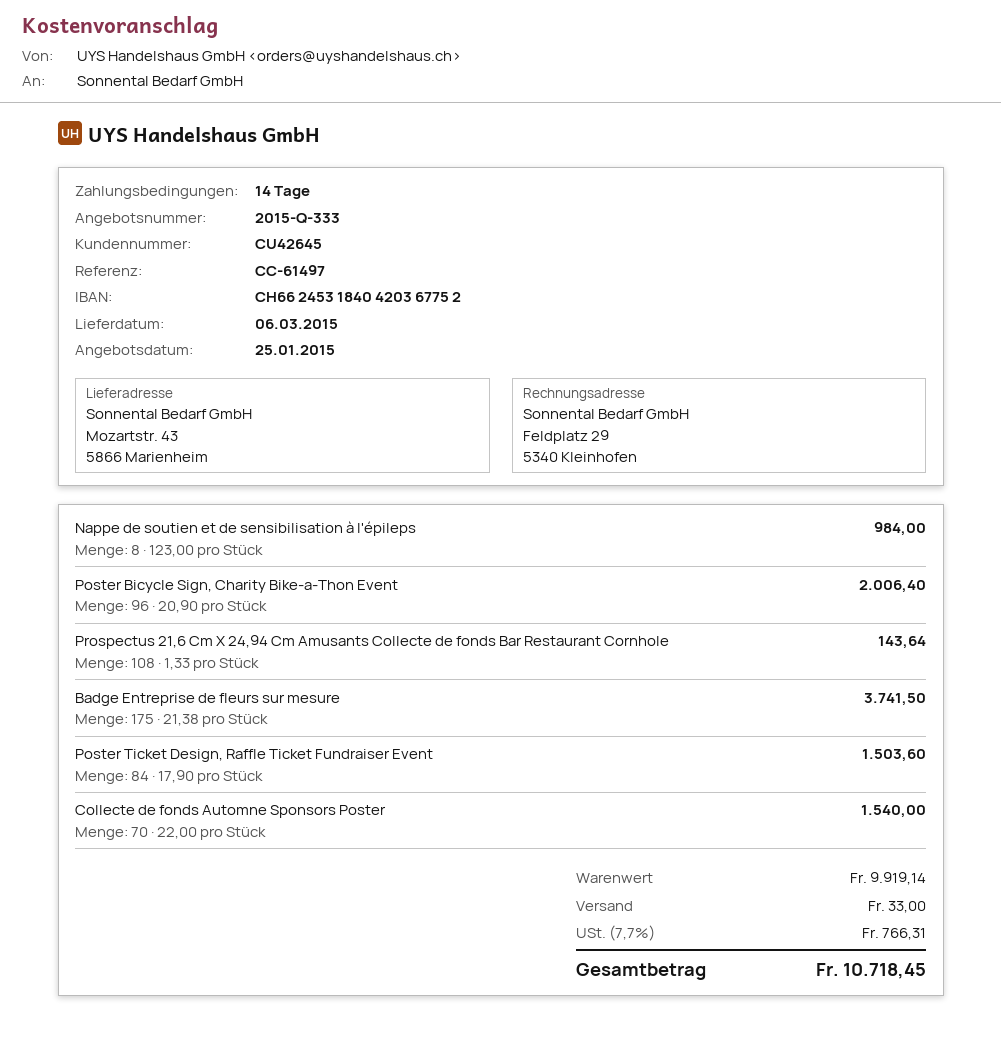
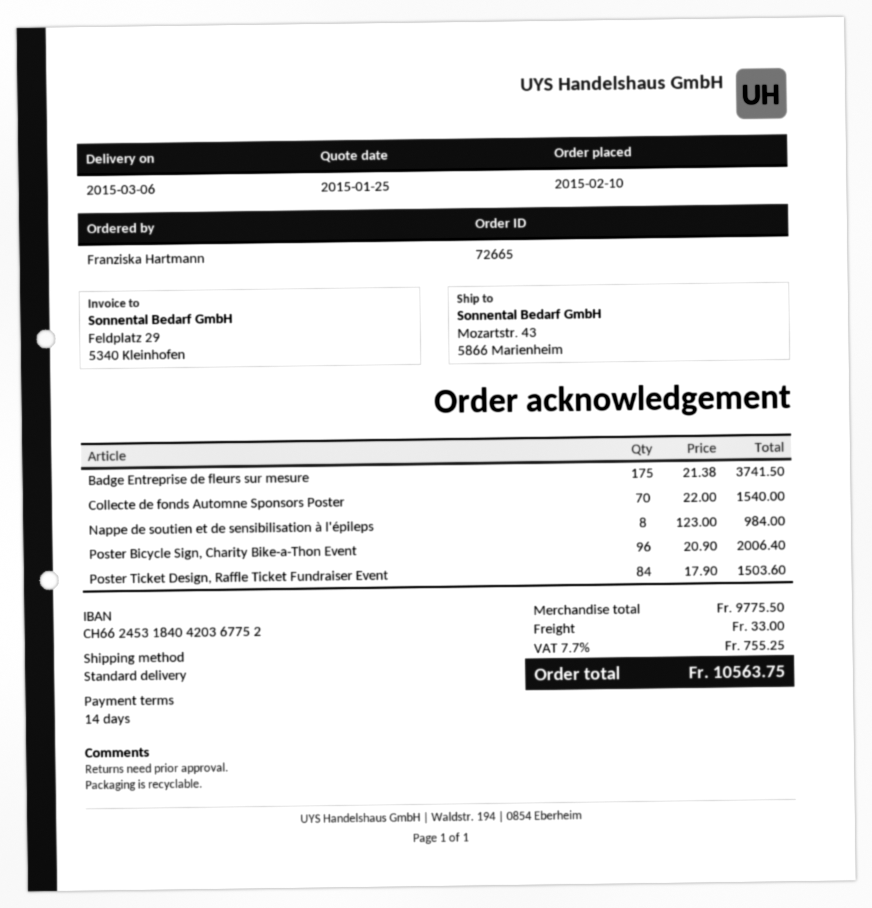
Prospectus 21,6 Cm X 24,94 Cm Amusants Collecte de fonds Bar Restaurant Cornhole: 108 x 1.33 = 143.64 -> none
subtotal: 9919.14 -> 9775.50
tax: 7.7% = 766.31 -> 7.7% = 755.25
total: 10718.45 -> 10563.75

